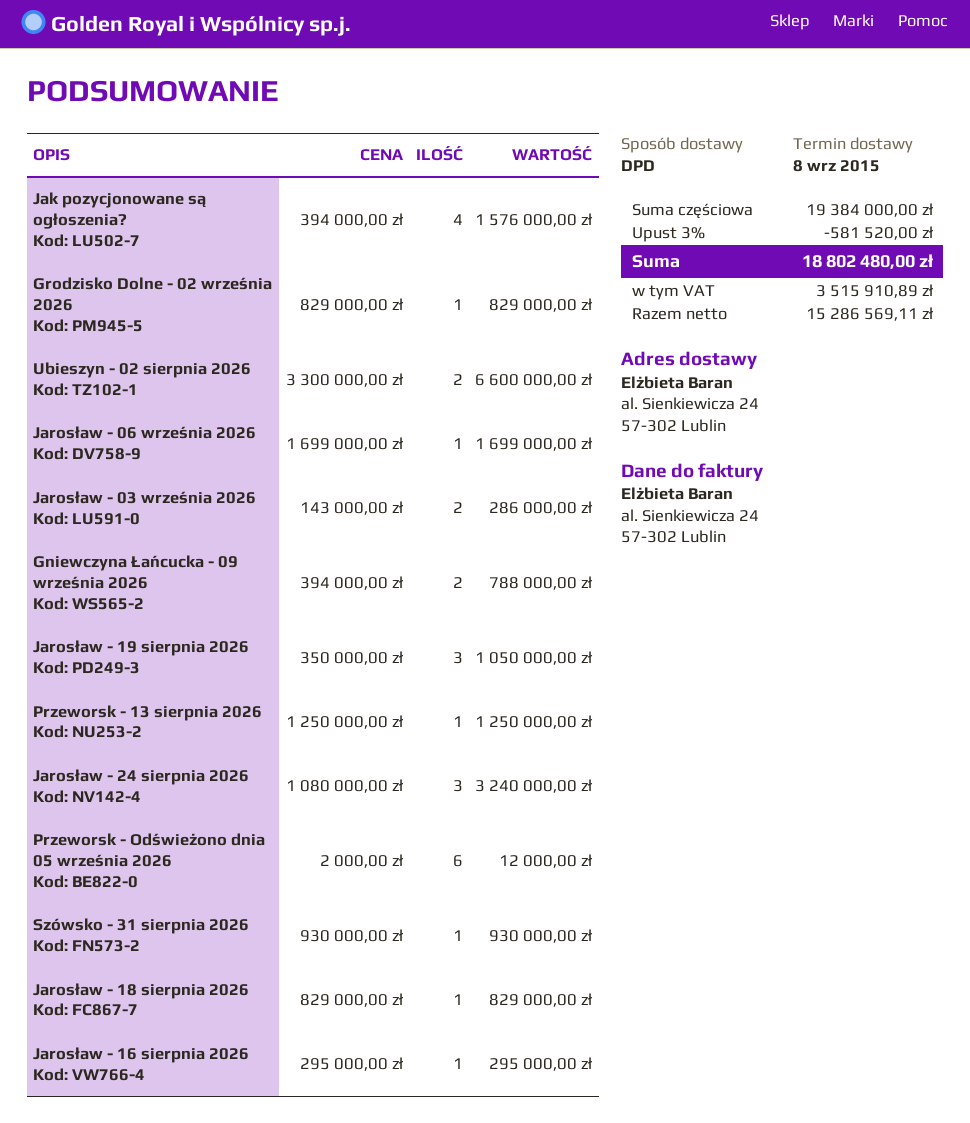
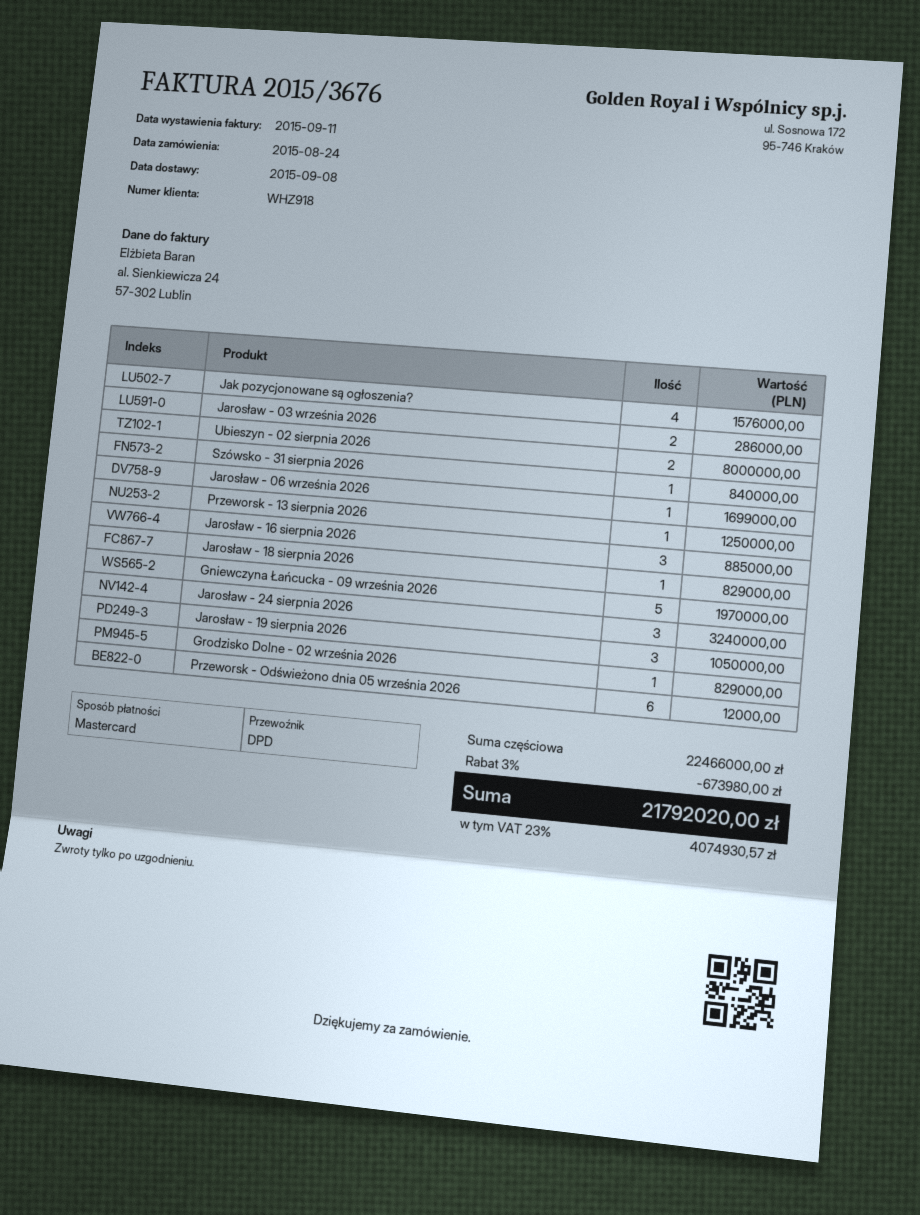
Ubieszyn - 02 sierpnia 2026: 2 for 6600000.00 -> 2 for 8000000.00
Gniewczyna Łańcucka - 09 września 2026: 2 for 788000.00 -> 5 for 1970000.00
Szówsko - 31 sierpnia 2026: 1 for 930000.00 -> 1 for 840000.00
Jarosław - 16 sierpnia 2026: 1 for 295000.00 -> 3 for 885000.00
subtotal: 19384000.00 -> 22466000.00
discount: 3% = 581520.00 -> 3% = 673980.00
tax: 3515910.89 -> 4074930.57
total: 18802480.00 -> 21792020.00

